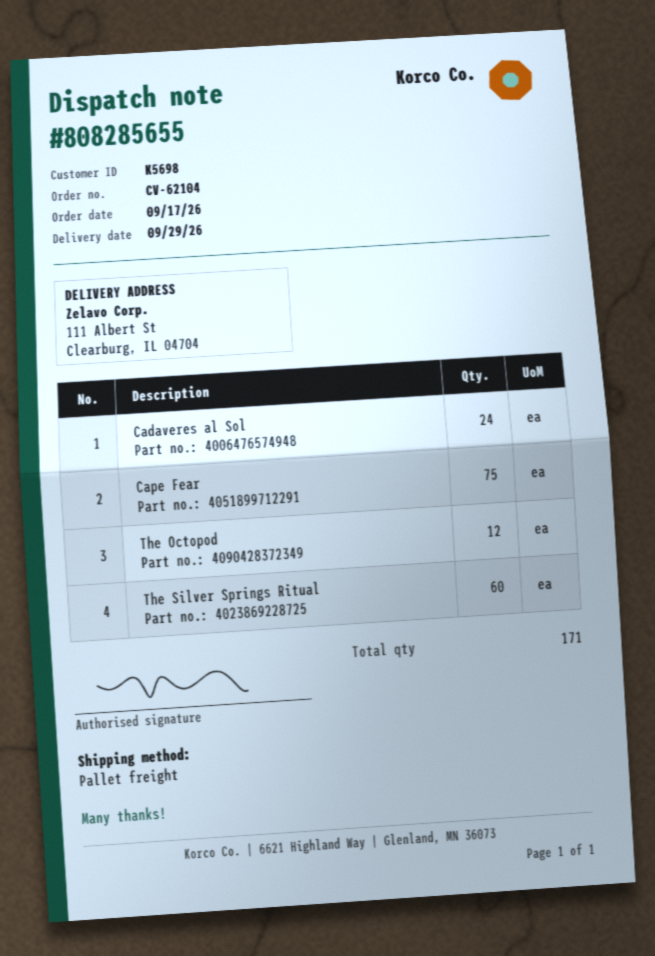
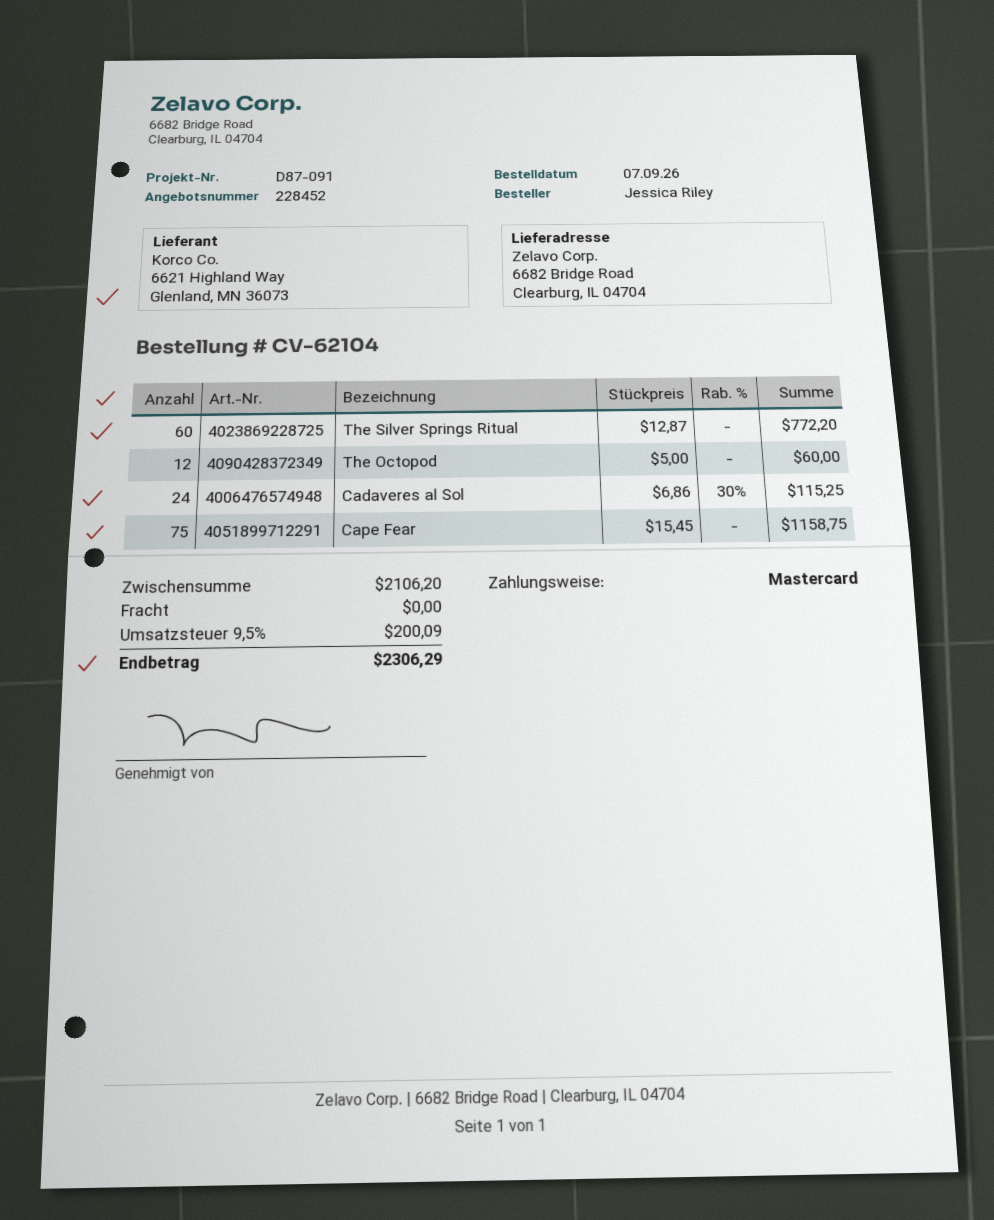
order date: 2026-09-17 -> 2026-09-07
ship to: 111 Albert St, Clearburg, IL 04704 -> 6682 Bridge Road, Clearburg, IL 04704

